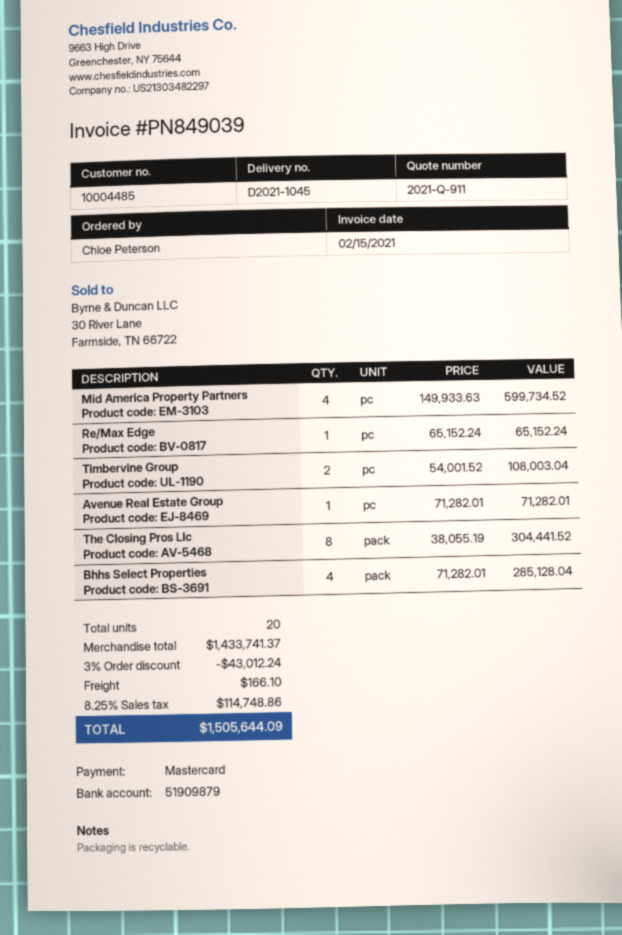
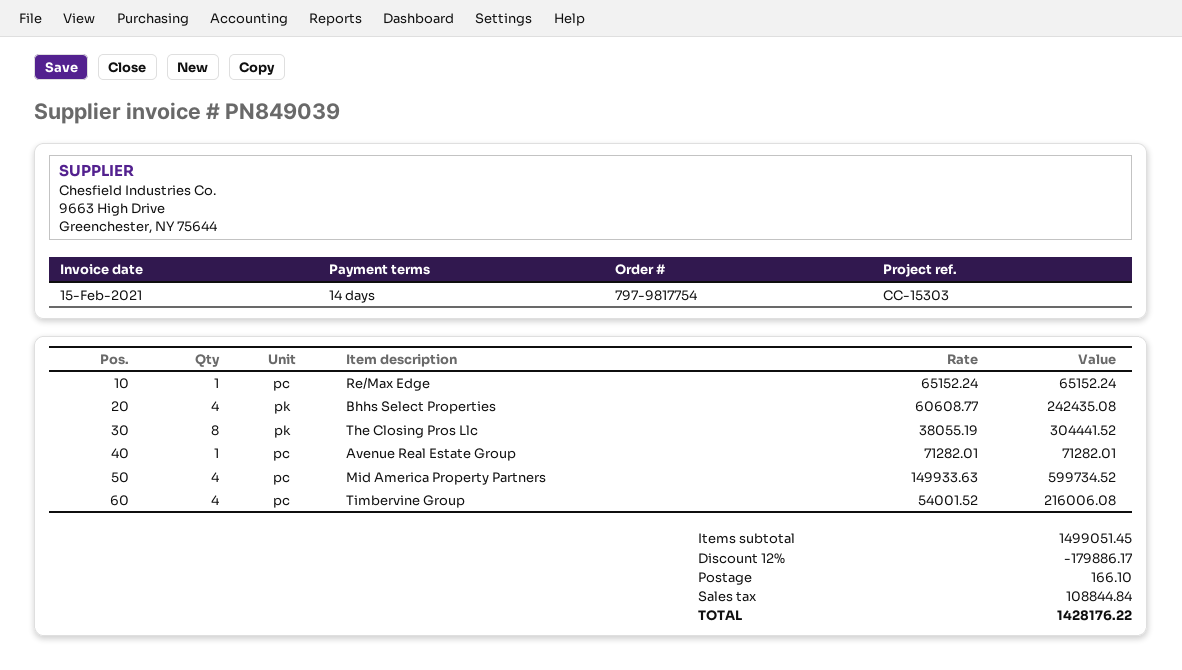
Timbervine Group: 2 x 54001.52 = 108003.04 -> 4 x 54001.52 = 216006.08
Bhhs Select Properties: 4 x 71282.01 = 285128.04 -> 4 x 60608.77 = 242435.08
subtotal: 1433741.37 -> 1499051.45
discount: 3% = 43012.24 -> 12% = 179886.17
tax: 114748.86 -> 108844.84
total: 1505644.09 -> 1428176.22

